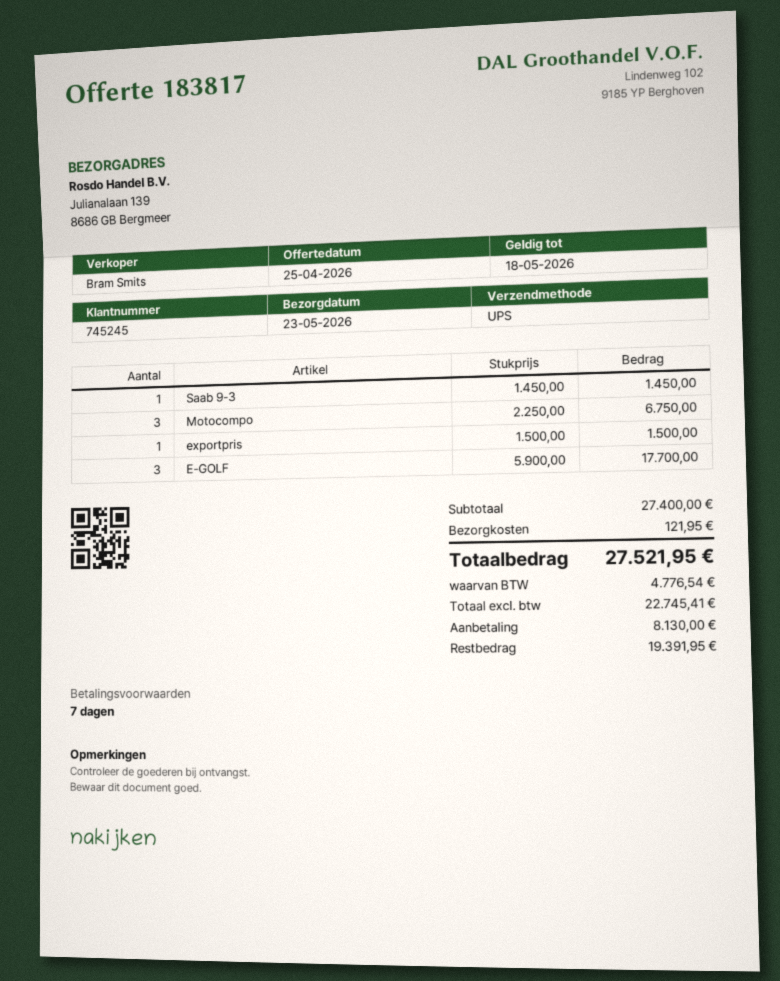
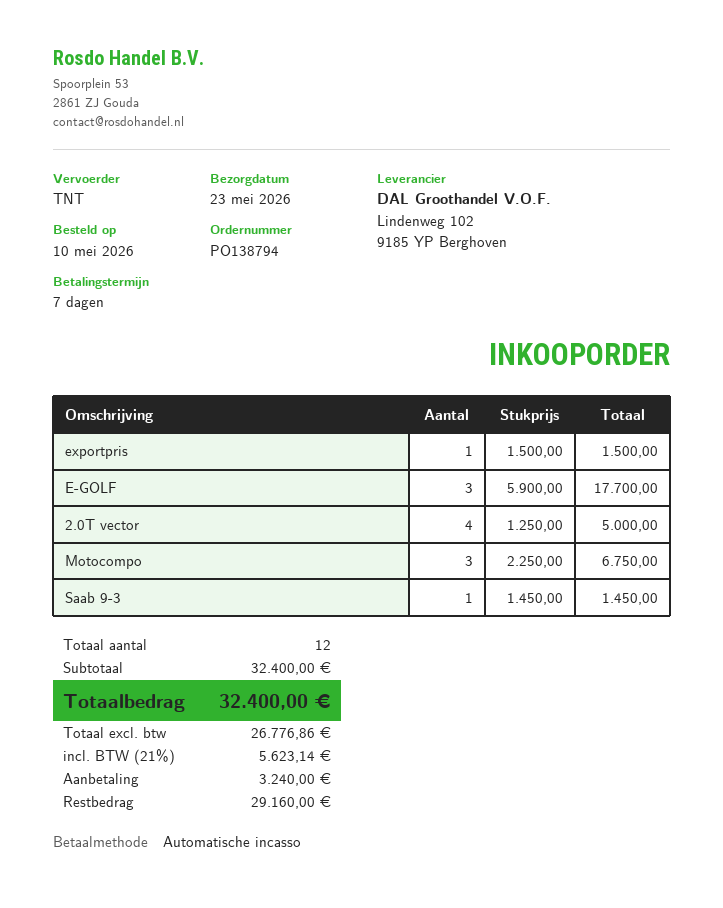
shipping method: UPS -> TNT
2.0T vector: none -> 4 x 1250.00 = 5000.00
subtotal: 27400.00 -> 32400.00
shipping: 121.95 -> none
net: 22745.41 -> 26776.86
tax: 4776.54 -> 5623.14
total: 27521.95 -> 32400.00
deposit: 8130.00 -> 3240.00
balance: 19391.95 -> 29160.00

